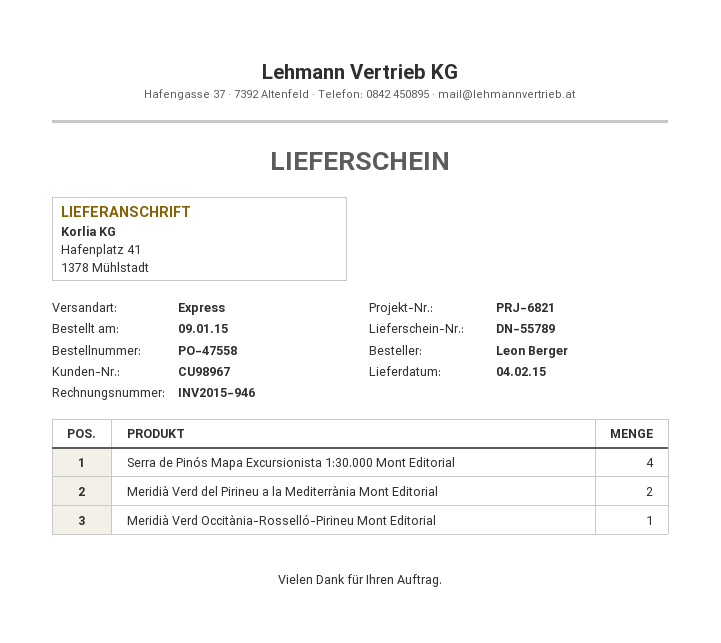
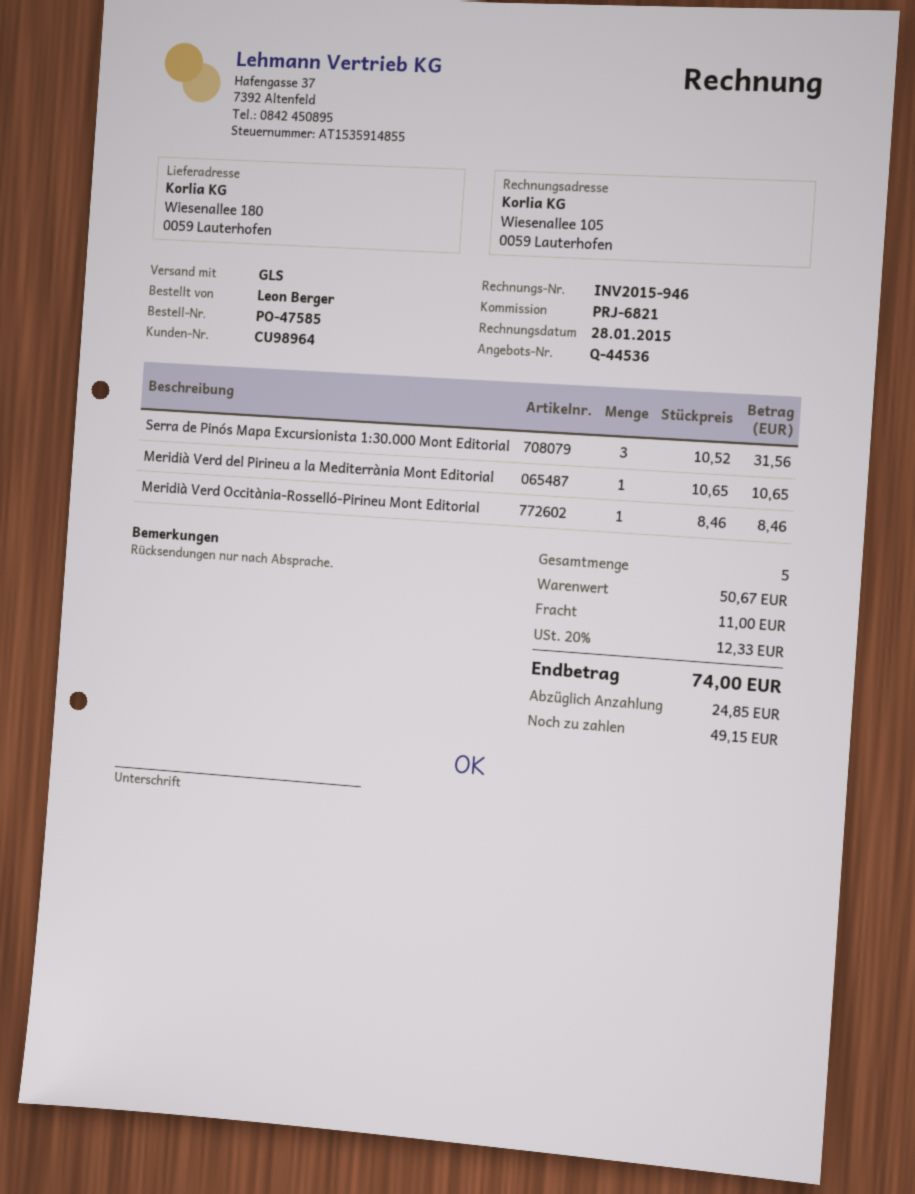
order number: PO-47558 -> PO-47585
customer number: CU98967 -> CU98964
shipping method: express -> GLS
ship to: Hafenplatz 41, 1378 Mühlstadt -> Wiesenallee 180, 0059 Lauterhofen
Serra de Pinós Mapa Excursionista 1:30.000 Mont Editorial: 4 -> 3
Meridià Verd del Pirineu a la Mediterrània Mont Editorial: 2 -> 1

